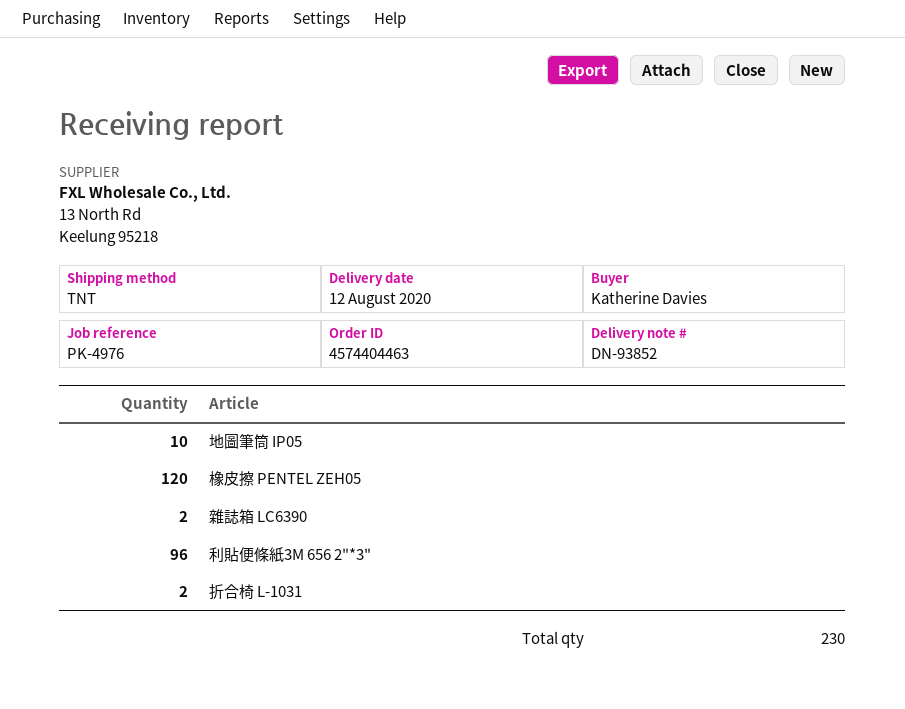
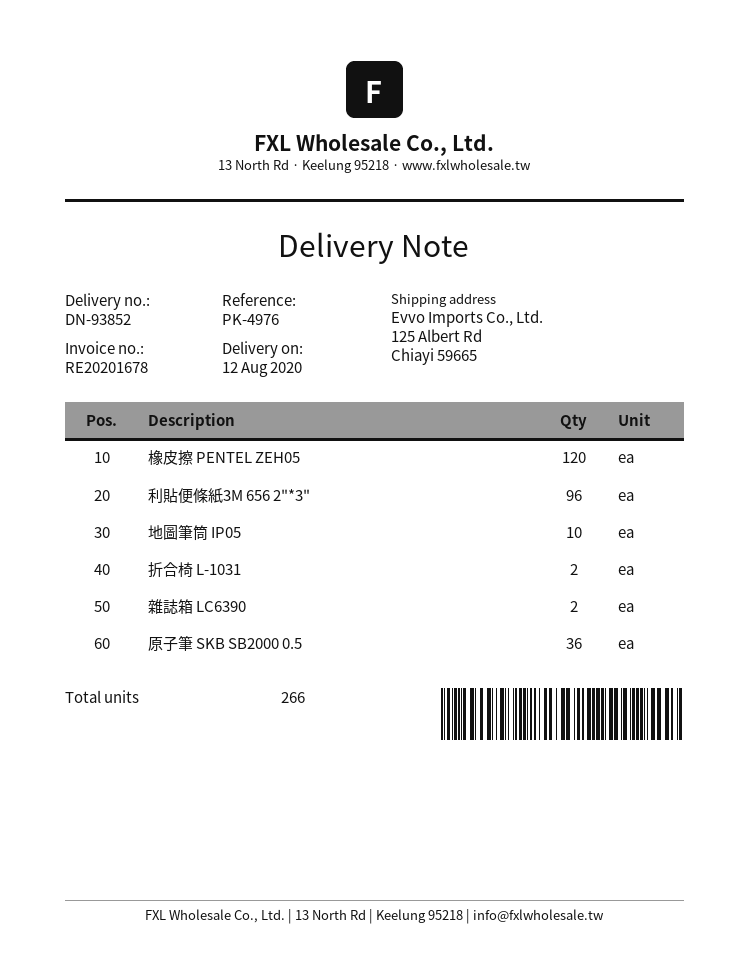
原子筆 SKB SB2000 0.5: none -> 36
total quantity: 230 -> 266

